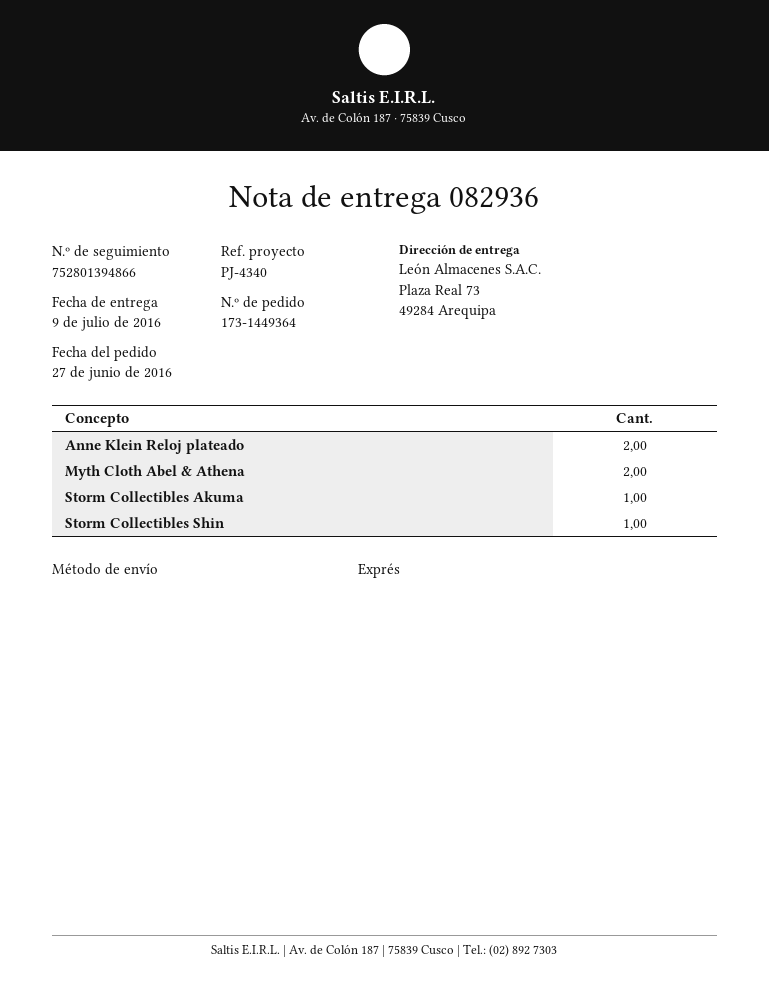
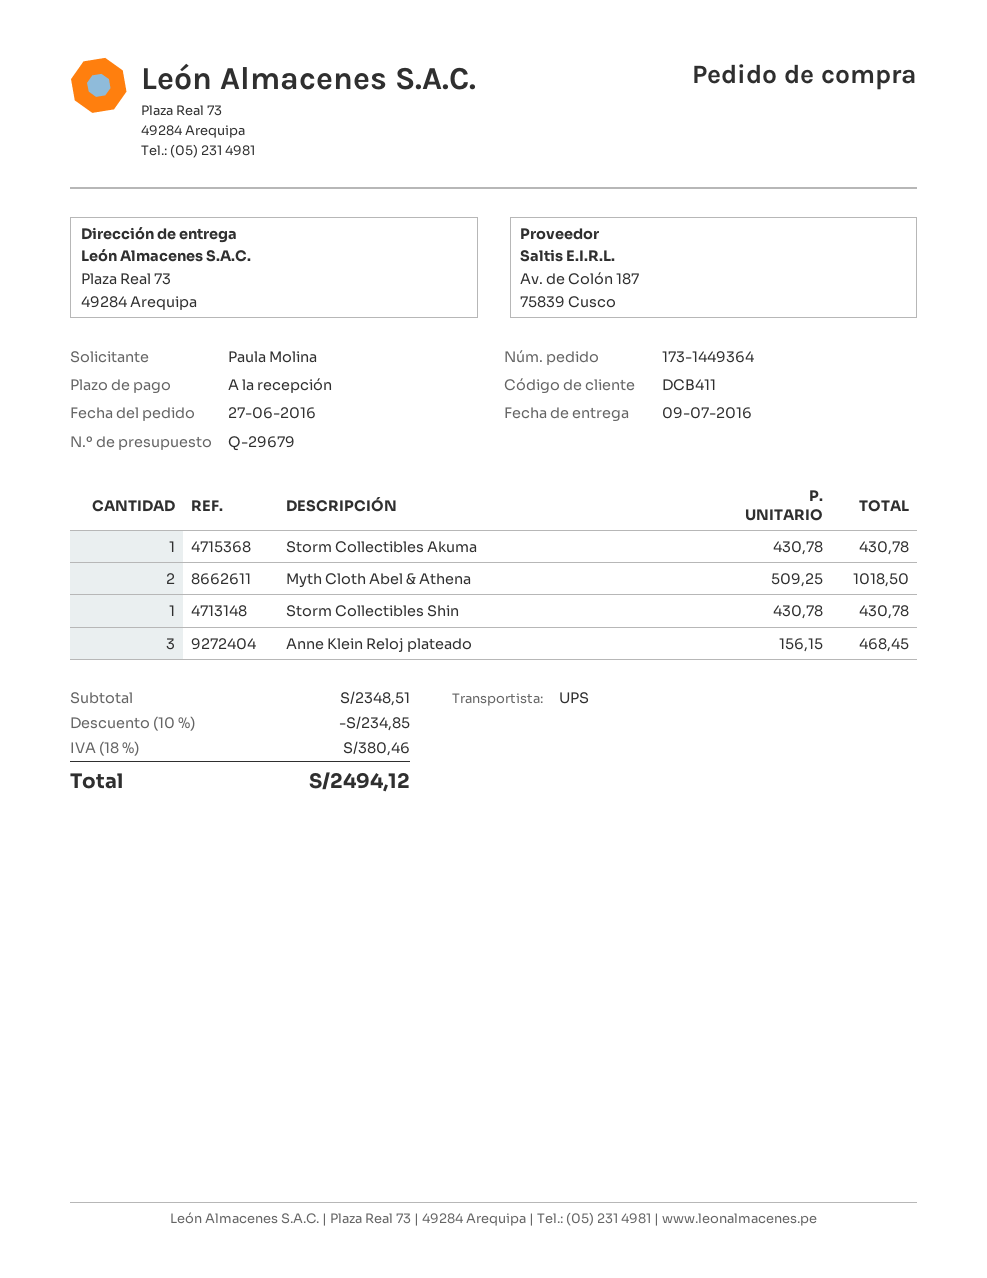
shipping method: express -> UPS
Anne Klein Reloj plateado: 2 -> 3

